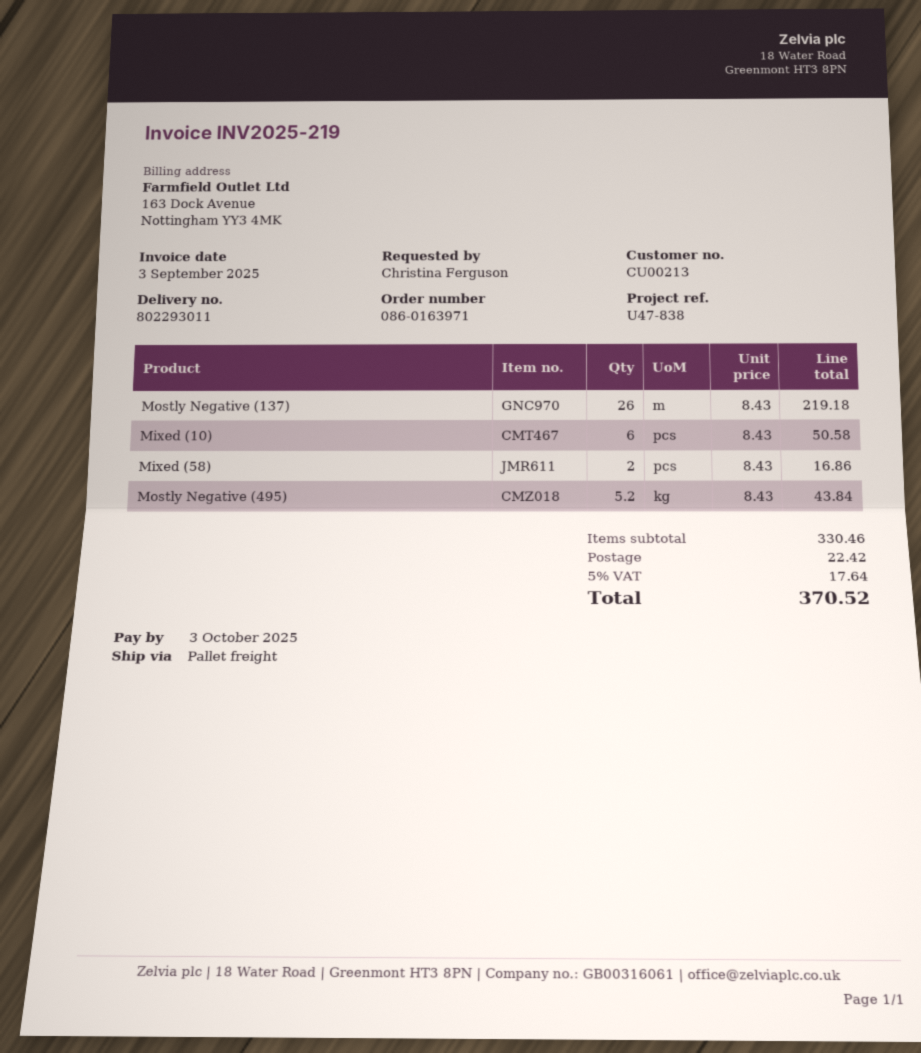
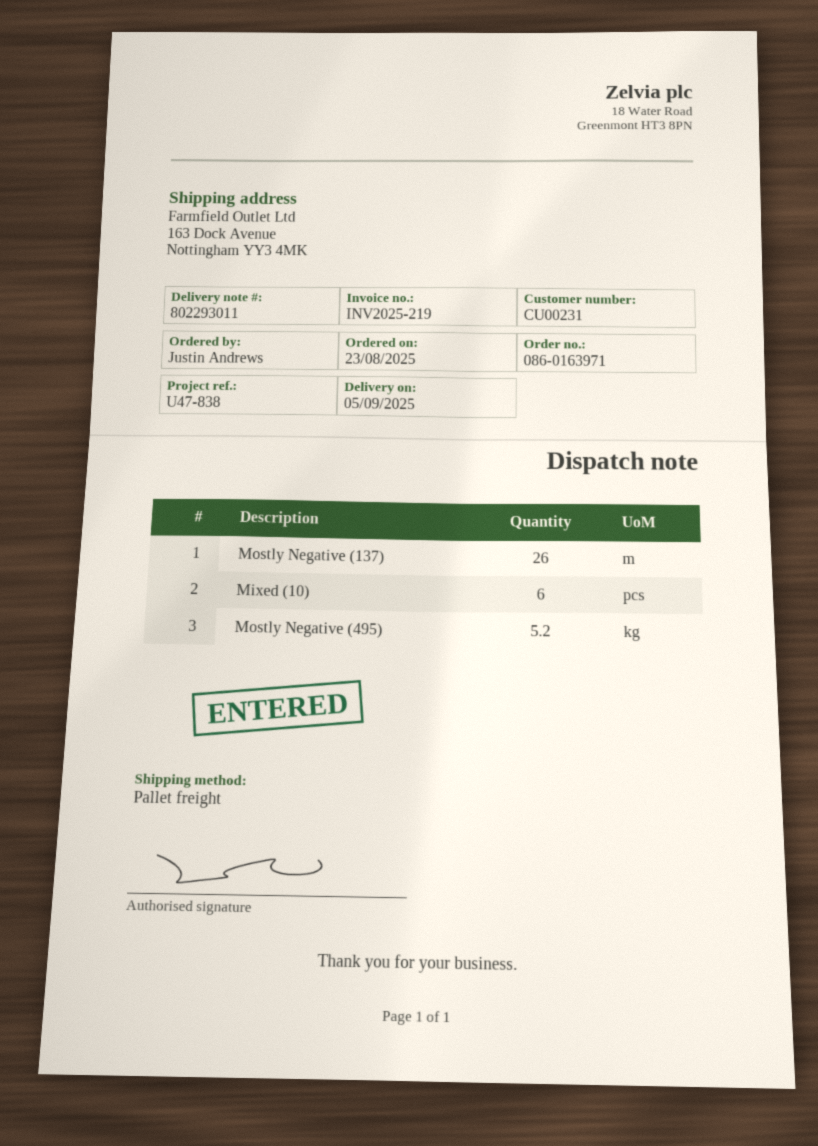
customer number: CU00213 -> CU00231
ordered by: Christina Ferguson -> Justin Andrews
Mixed (58): 2 -> none

